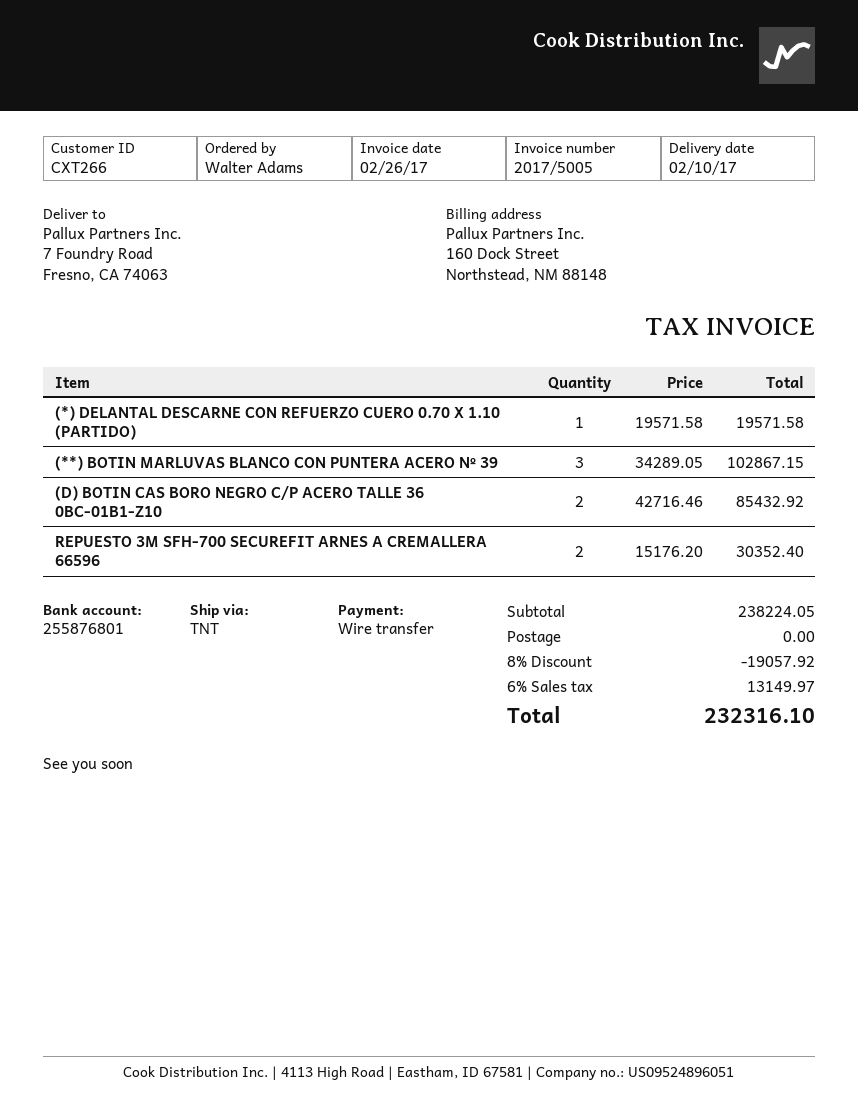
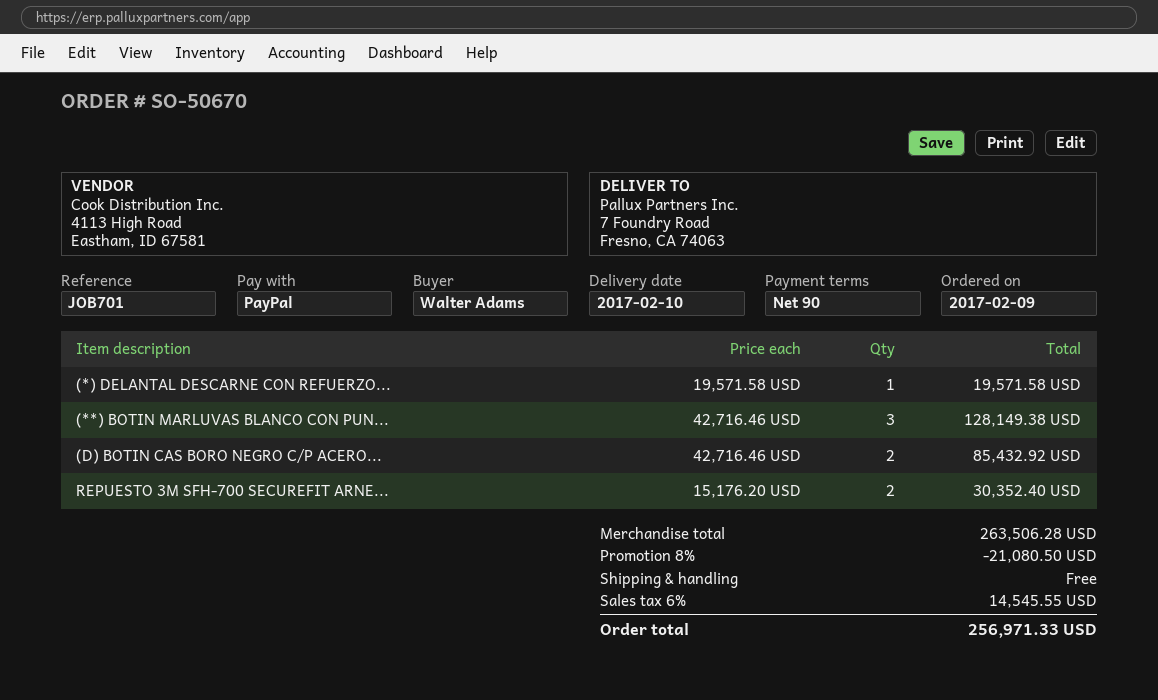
payment method: bank transfer -> PayPal
(**) BOTIN MARLUVAS BLANCO CON PUNTERA ACERO Nº 39: 3 x 34289.05 = 102867.15 -> 3 x 42716.46 = 128149.38
subtotal: 238224.05 -> 263506.28
discount: 8% = 19057.92 -> 8% = 21080.50
tax: 6% = 13149.97 -> 6% = 14545.55
total: 232316.10 -> 256971.33

